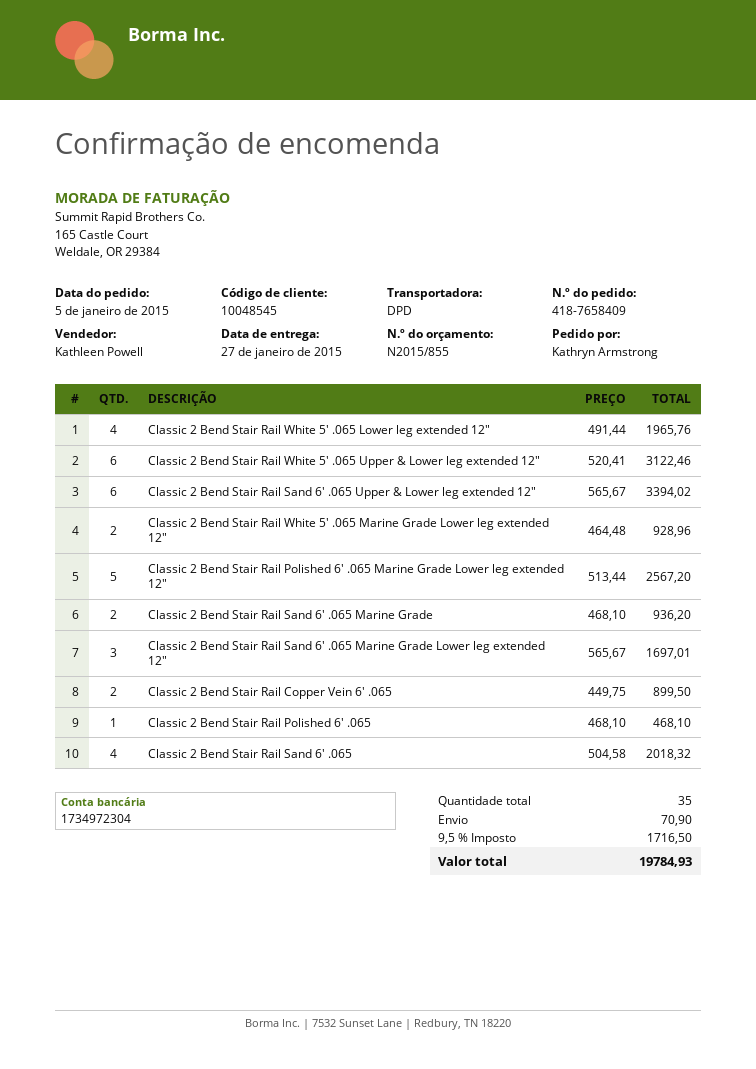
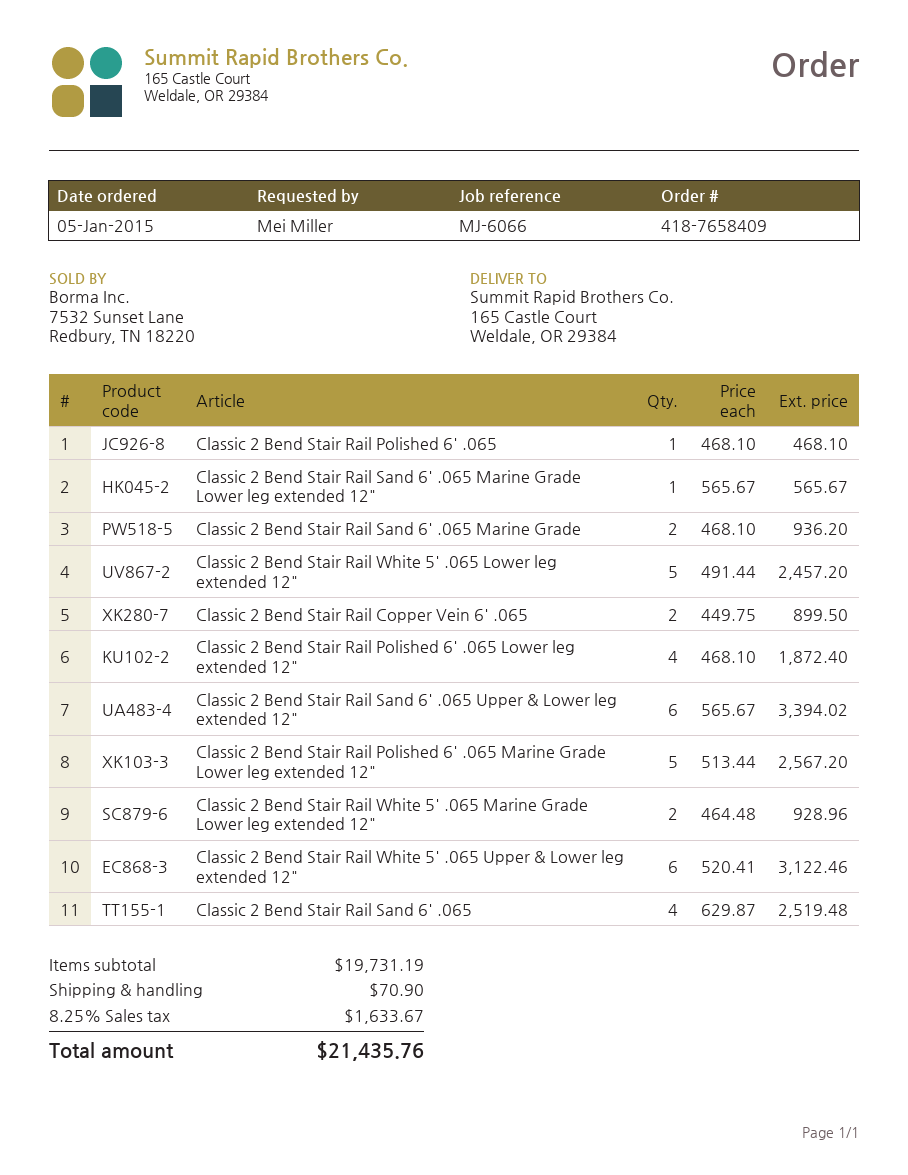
ordered by: Kathryn Armstrong -> Mei Miller
Classic 2 Bend Stair Rail White 5' .065 Lower leg extended 12": 4 x 491.44 = 1965.76 -> 5 x 491.44 = 2457.20
Classic 2 Bend Stair Rail Sand 6' .065 Marine Grade Lower leg extended 12": 3 x 565.67 = 1697.01 -> 1 x 565.67 = 565.67
Classic 2 Bend Stair Rail Sand 6' .065: 4 x 504.58 = 2018.32 -> 4 x 629.87 = 2519.48
Classic 2 Bend Stair Rail Polished 6' .065 Lower leg extended 12": none -> 4 x 468.10 = 1872.40
tax: 9.5% = 1716.50 -> 8.25% = 1633.67
total: 19784.93 -> 21435.76

